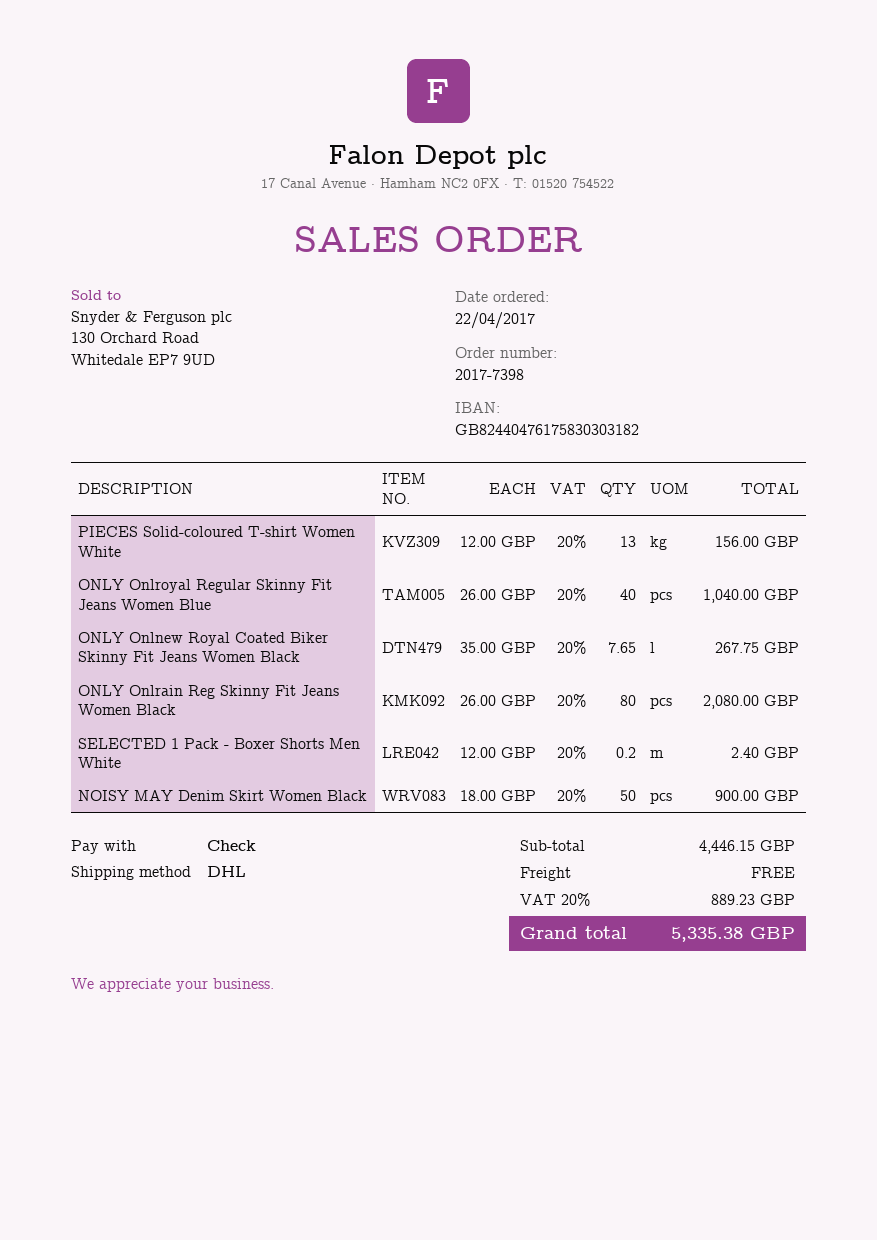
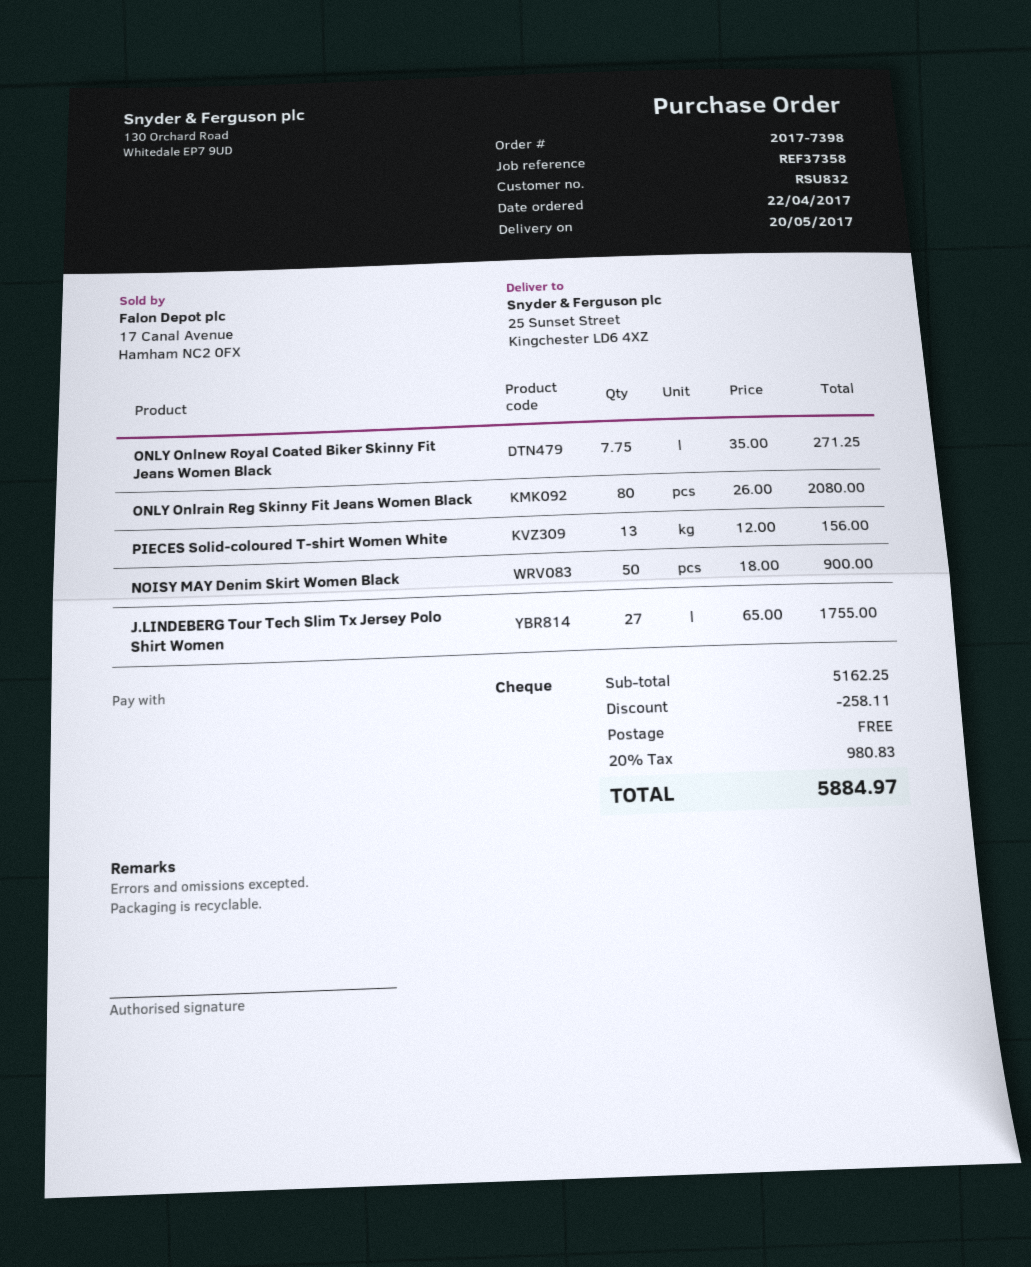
ONLY Onlroyal Regular Skinny Fit Jeans Women Blue: 40 x 26.00 = 1040.00 -> none
ONLY Onlnew Royal Coated Biker Skinny Fit Jeans Women Black: 7.65 x 35.00 = 267.75 -> 7.75 x 35.00 = 271.25
SELECTED 1 Pack - Boxer Shorts Men White: 0.2 x 12.00 = 2.40 -> none
J.LINDEBERG Tour Tech Slim Tx Jersey Polo Shirt Women: none -> 27 x 65.00 = 1755.00
subtotal: 4446.15 -> 5162.25
discount: none -> 258.11
tax: 20% = 889.23 -> 20% = 980.83
total: 5335.38 -> 5884.97

